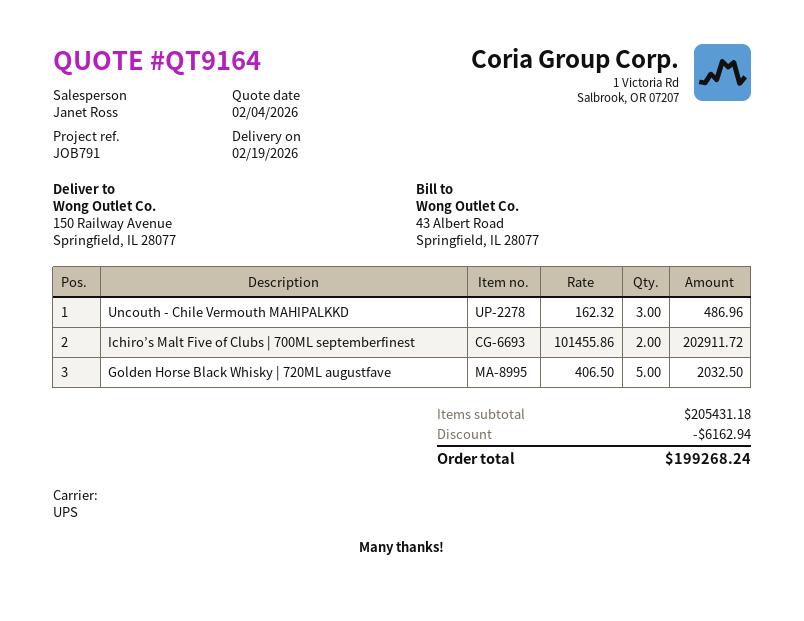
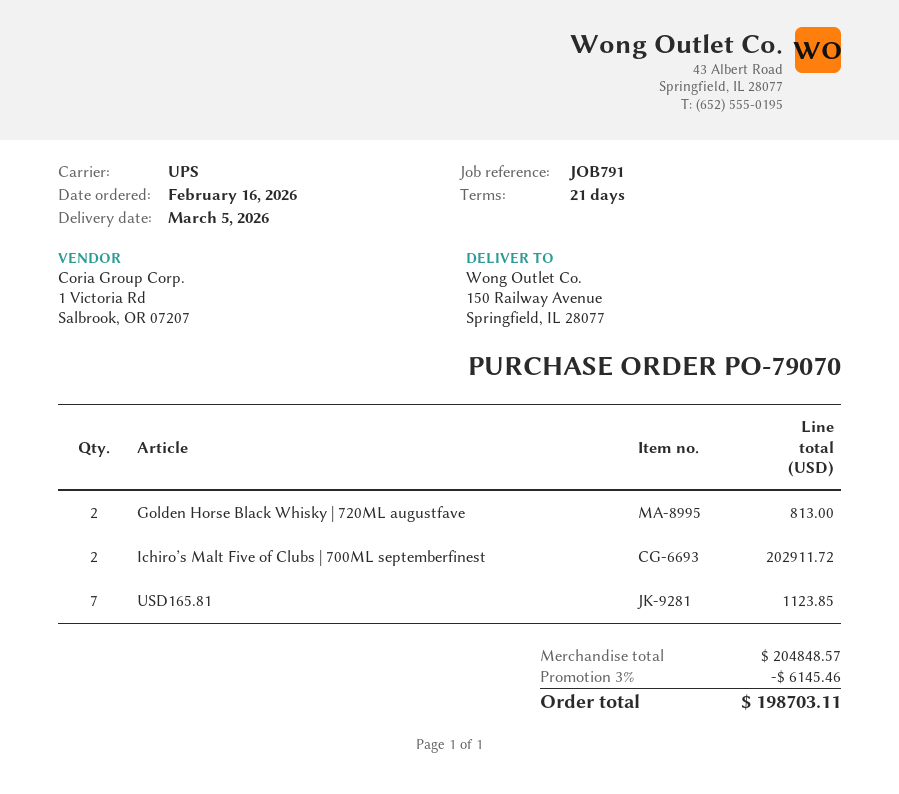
delivery date: 2026-02-19 -> 2026-03-05
Uncouth - Chile Vermouth MAHIPALKKD: 3 for 486.96 -> none
Golden Horse Black Whisky | 720ML augustfave: 5 for 2032.50 -> 2 for 813.00
USD165.81: none -> 7 for 1123.85
subtotal: 205431.18 -> 204848.57
discount: 6162.94 -> 6145.46
total: 199268.24 -> 198703.11

